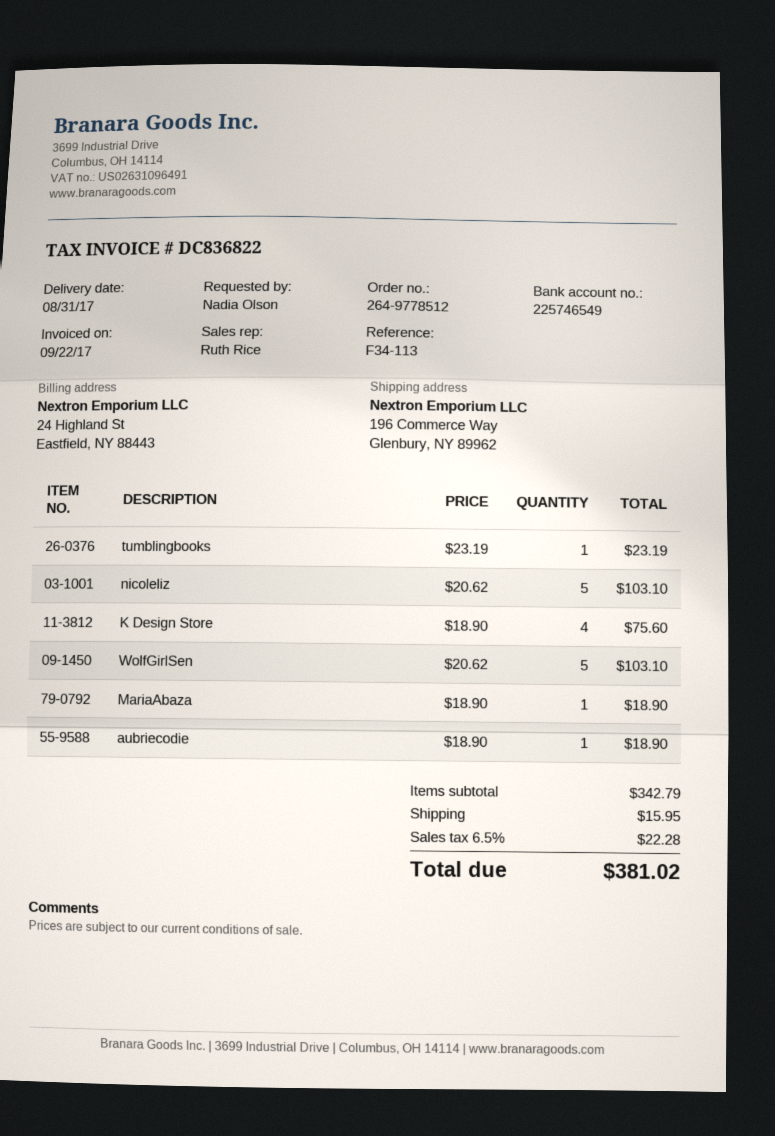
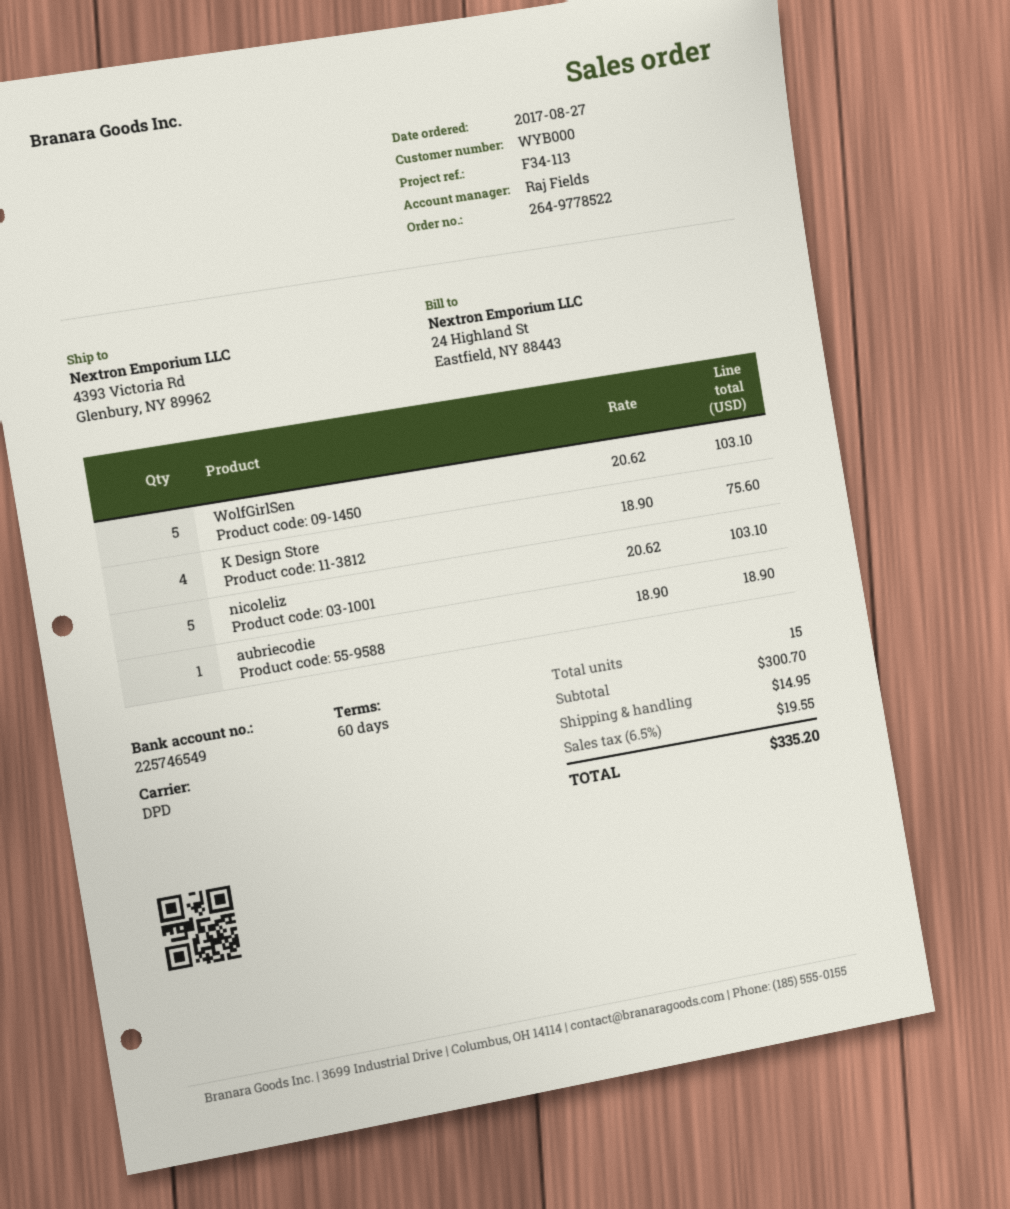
order number: 264-9778512 -> 264-9778522
sales rep: Ruth Rice -> Raj Fields
ship to: 196 Commerce Way, Glenbury, NY 89962 -> 4393 Victoria Rd, Glenbury, NY 89962
tumblingbooks: 1 x 23.19 = 23.19 -> none
MariaAbaza: 1 x 18.90 = 18.90 -> none
subtotal: 342.79 -> 300.70
shipping: 15.95 -> 14.95
tax: 6.5% = 22.28 -> 6.5% = 19.55
total: 381.02 -> 335.20

